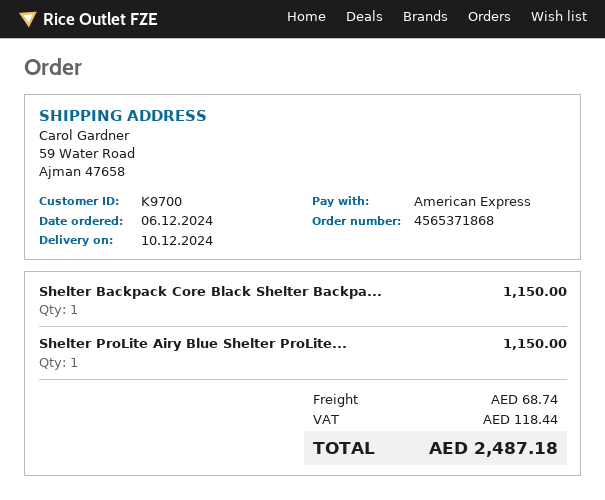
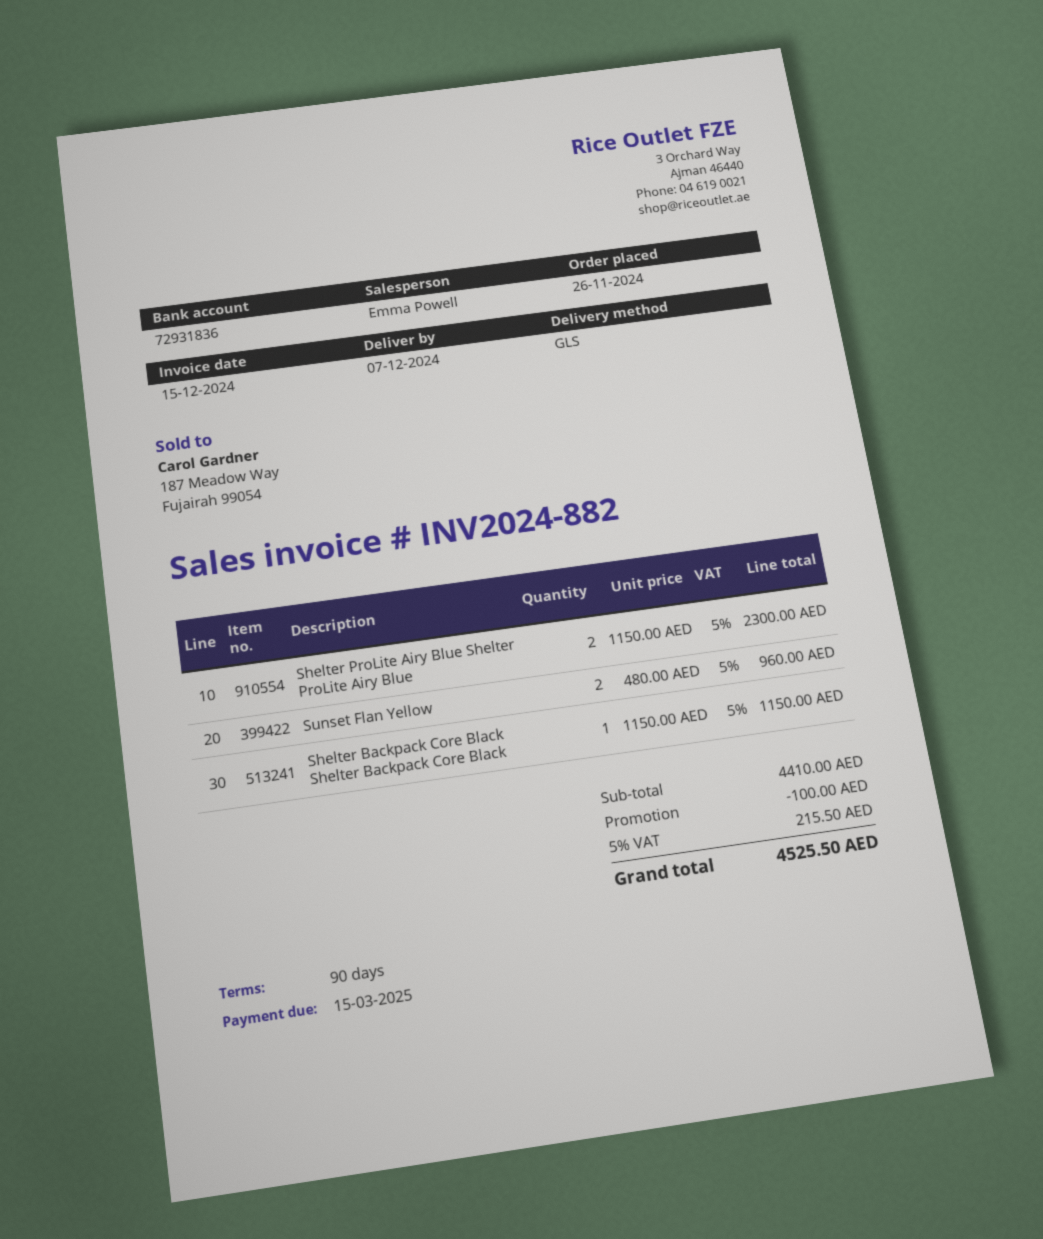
order date: 2024-12-06 -> 2024-11-26
delivery date: 2024-12-10 -> 2024-12-07
Shelter ProLite Airy Blue Shelter ProLite...: 1 for 1150.00 -> 2 for 2300.00
Sunset Flan Yellow: none -> 2 for 960.00
discount: none -> 100.00
shipping: 68.74 -> none
tax: 118.44 -> 215.50
total: 2487.18 -> 4525.50

